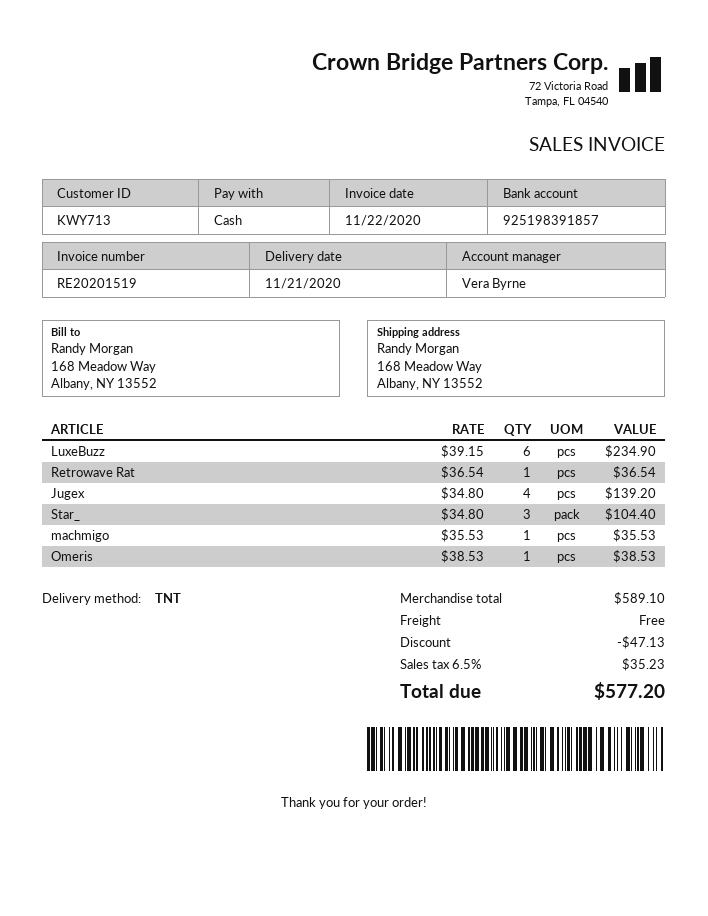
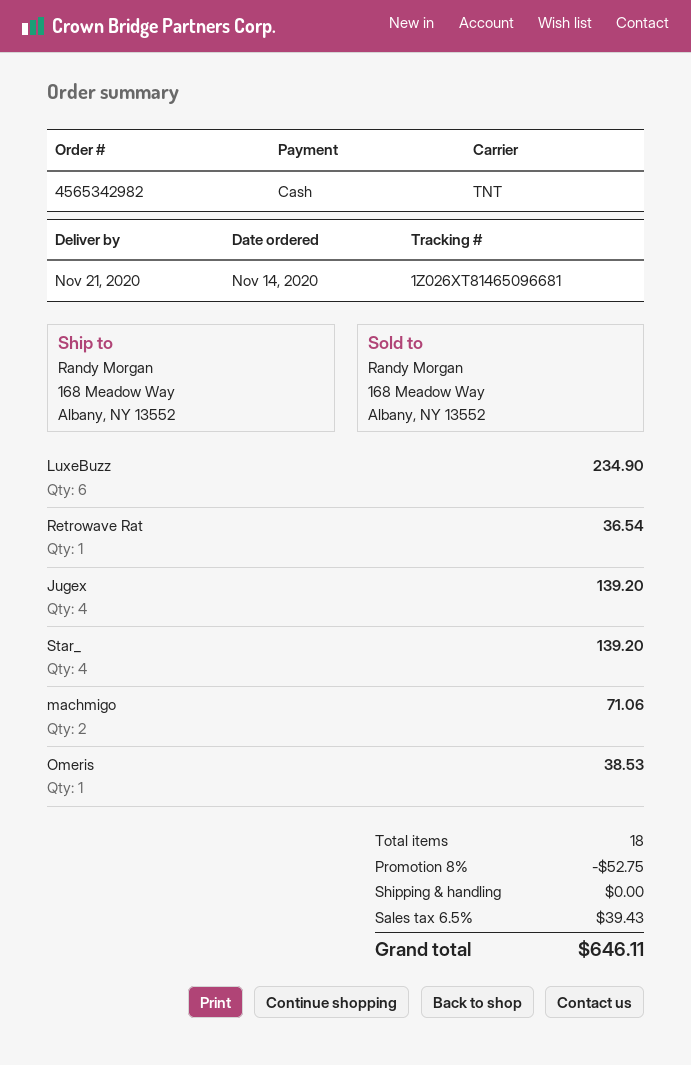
Star_: 3 for 104.40 -> 4 for 139.20
machmigo: 1 for 35.53 -> 2 for 71.06
discount: 47.13 -> 52.75
tax: 6.5% = 35.23 -> 6.5% = 39.43
total: 577.20 -> 646.11

